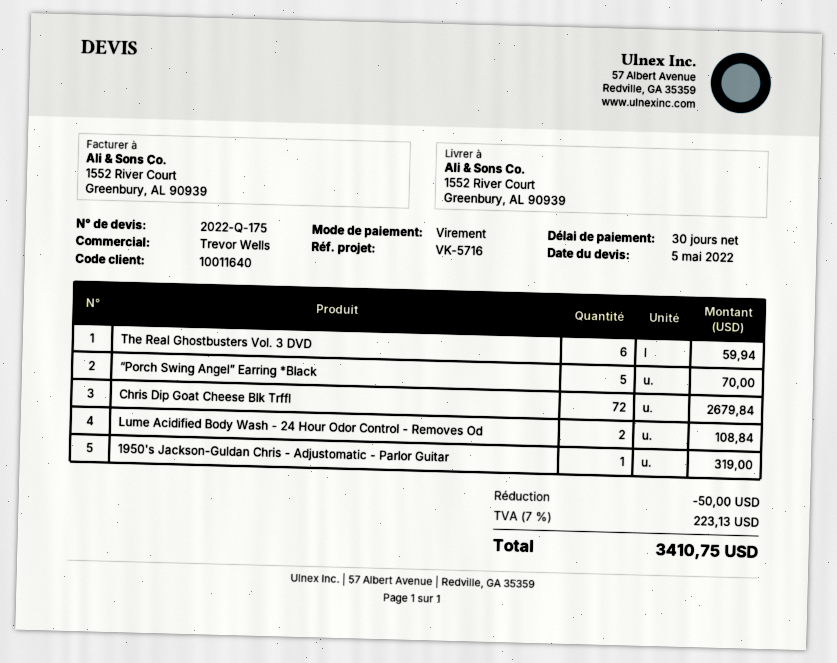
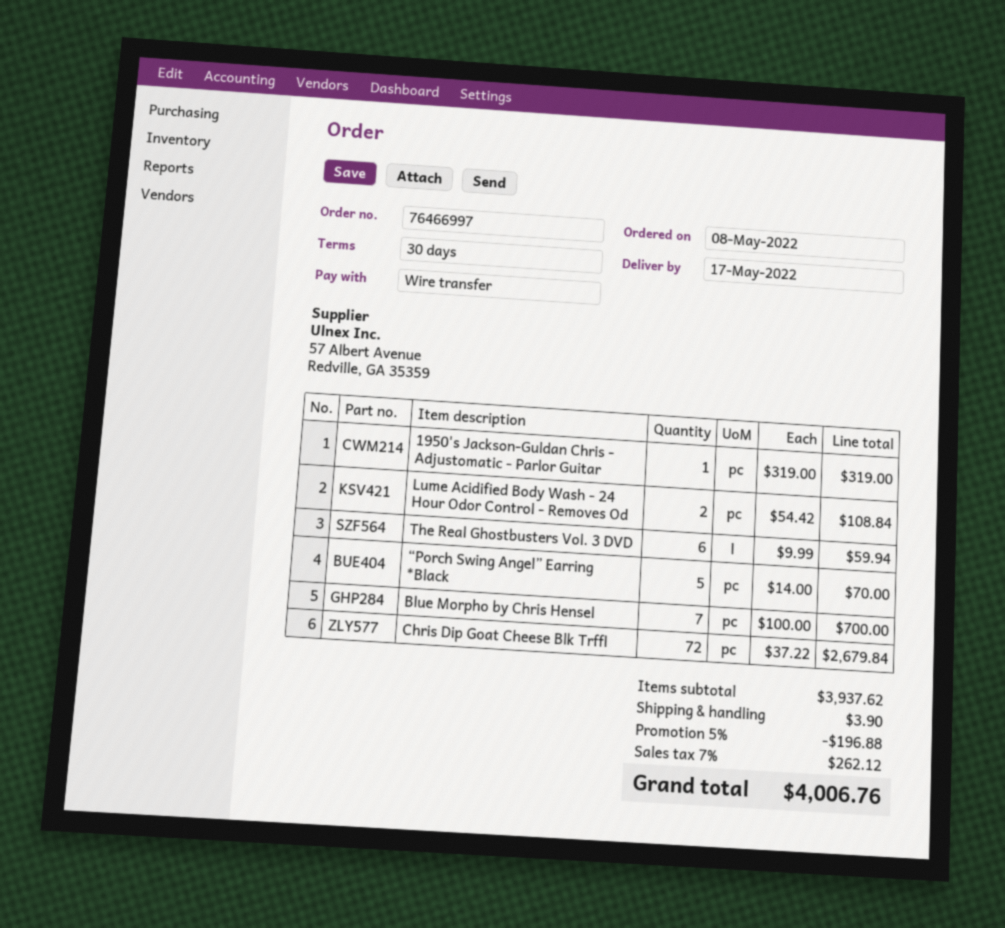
Blue Morpho by Chris Hensel: none -> 7 for 700.00
discount: 50.00 -> 196.88
shipping: none -> 3.90
tax: 7% = 223.13 -> 7% = 262.12
total: 3410.75 -> 4006.76

